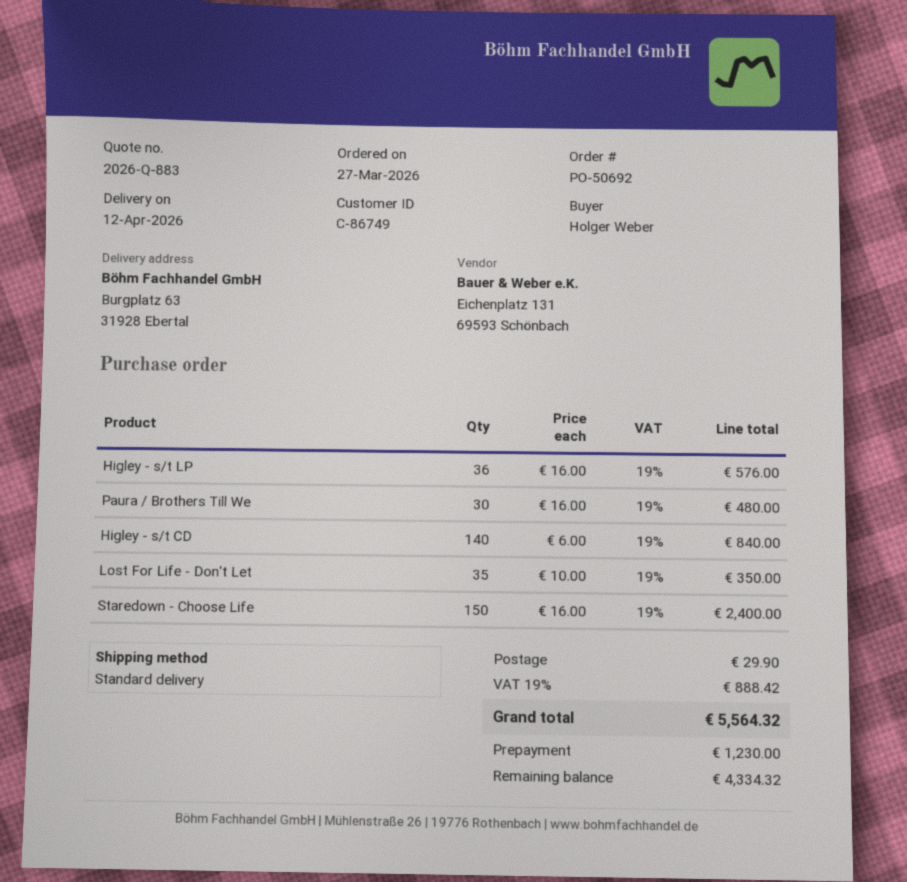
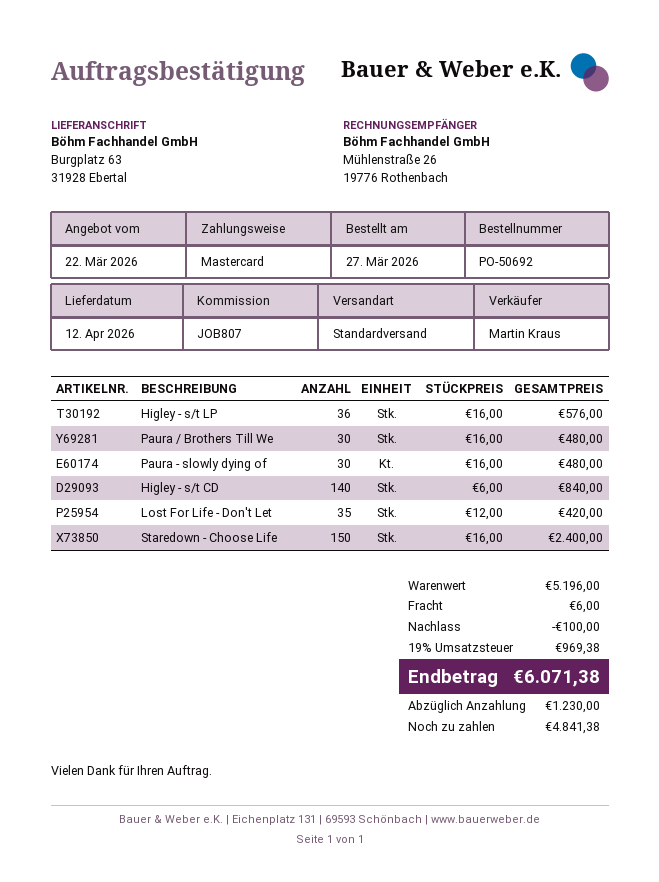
Lost For Life - Don't Let: 35 x 10.00 = 350.00 -> 35 x 12.00 = 420.00
Paura - slowly dying of: none -> 30 x 16.00 = 480.00
discount: none -> 100.00
shipping: 29.90 -> 6.00
tax: 19% = 888.42 -> 19% = 969.38
total: 5564.32 -> 6071.38
balance: 4334.32 -> 4841.38

